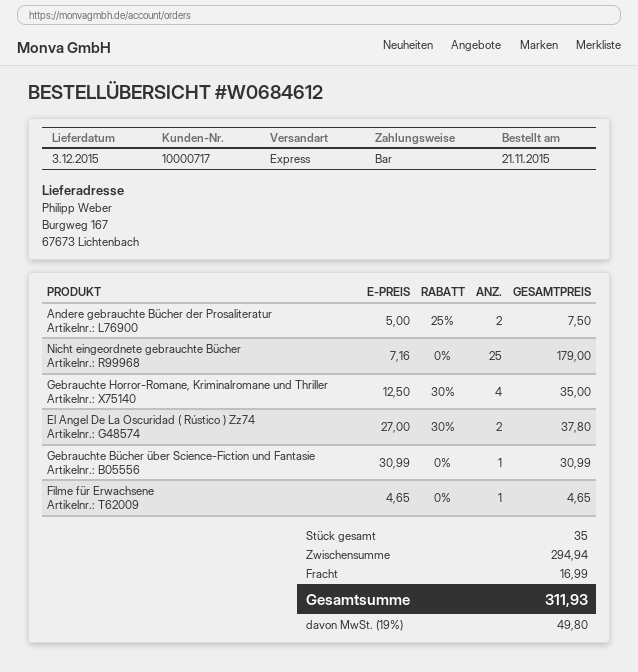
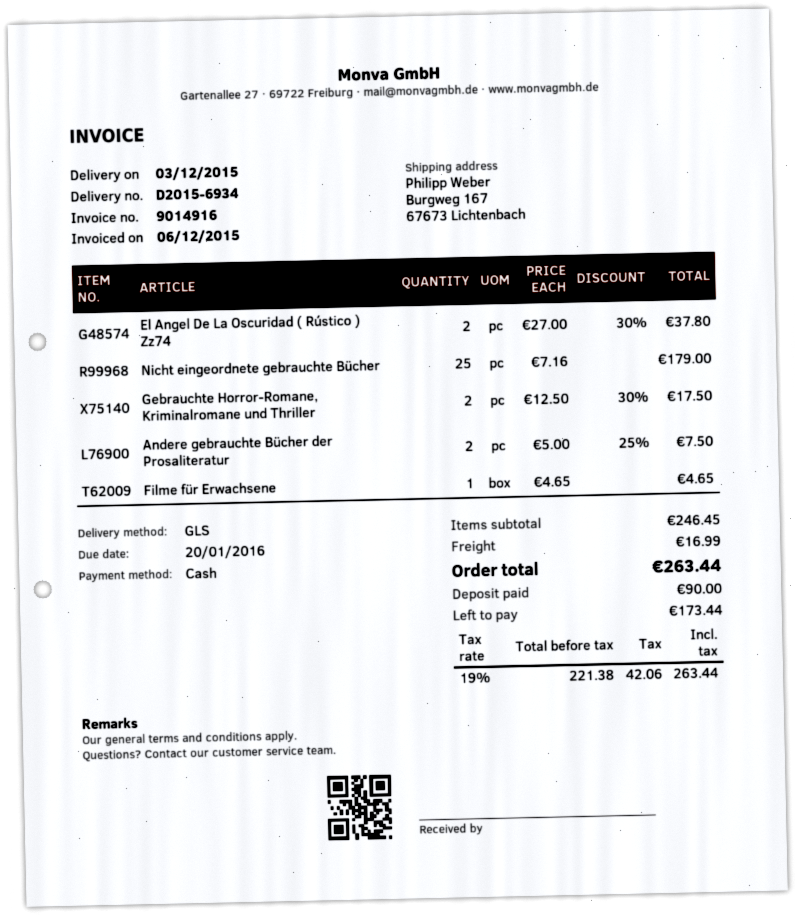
shipping method: express -> GLS
Gebrauchte Horror-Romane, Kriminalromane und Thriller: 4 x 12.50 - 30% = 35.00 -> 2 x 12.50 - 30% = 17.50
Gebrauchte Bücher über Science-Fiction und Fantasie: 1 x 30.99 = 30.99 -> none
subtotal: 294.94 -> 246.45
tax: 19% = 49.80 -> 19% = 42.06
total: 311.93 -> 263.44

